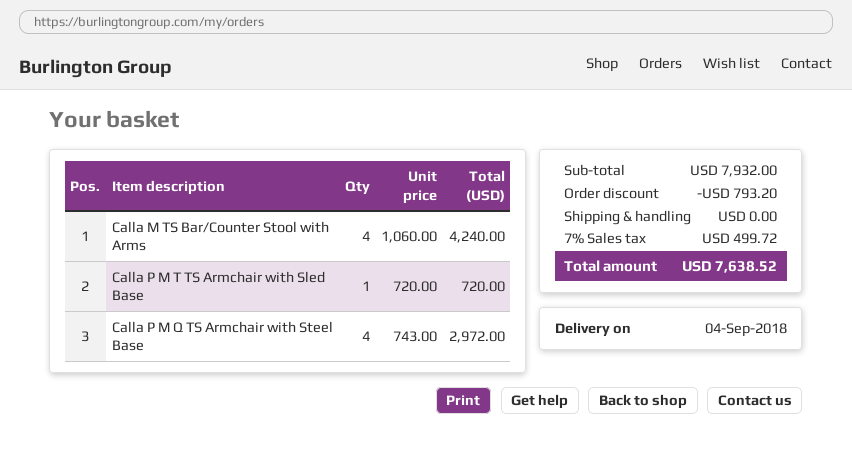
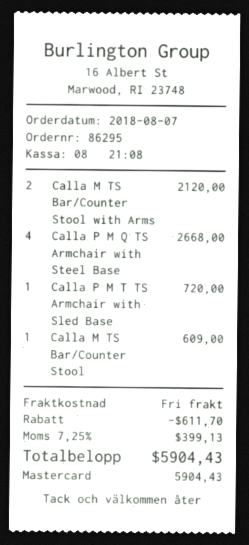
Calla M TS Bar/Counter Stool with Arms: 4 for 4240.00 -> 2 for 2120.00
Calla P M Q TS Armchair with Steel Base: 4 for 2972.00 -> 4 for 2668.00
Calla M TS Bar/Counter Stool: none -> 1 for 609.00
discount: 793.20 -> 611.70
tax: 7% = 499.72 -> 7.25% = 399.13
total: 7638.52 -> 5904.43

